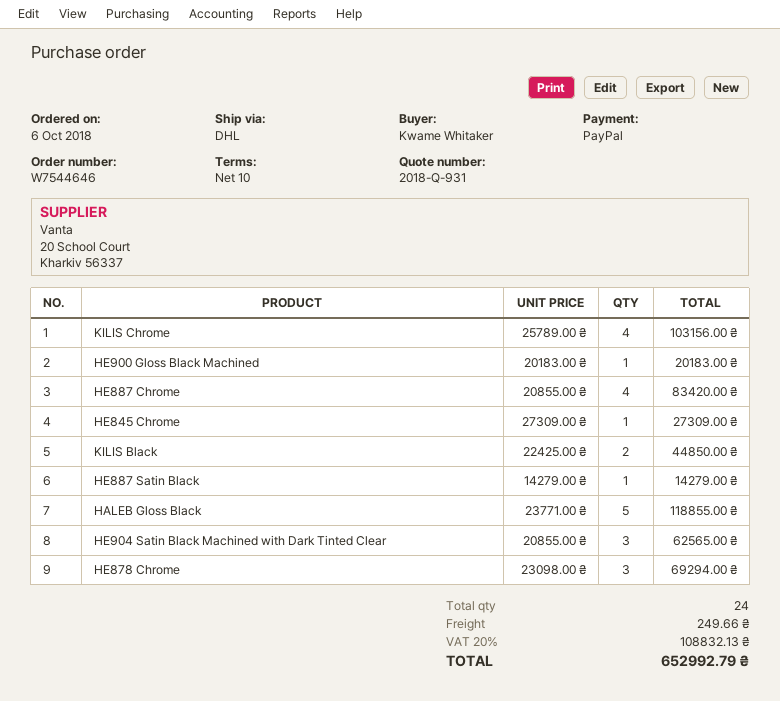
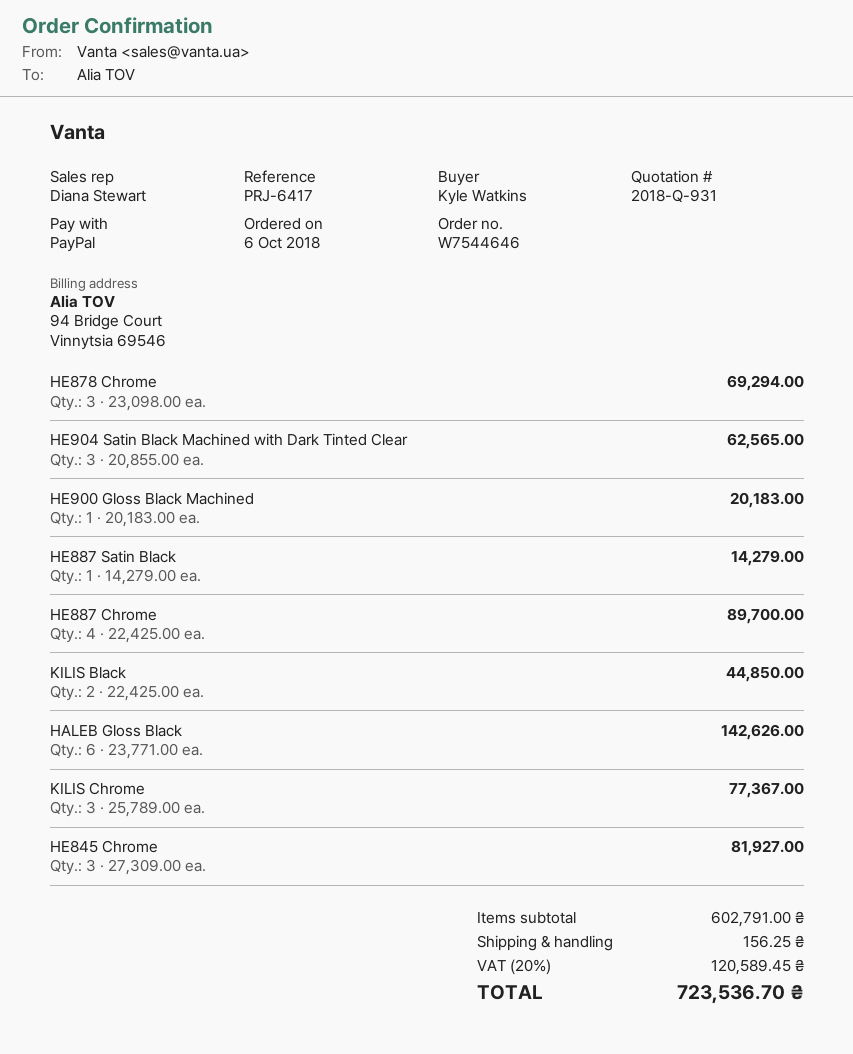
ordered by: Kwame Whitaker -> Kyle Watkins
KILIS Chrome: 4 x 25789.00 = 103156.00 -> 3 x 25789.00 = 77367.00
HE887 Chrome: 4 x 20855.00 = 83420.00 -> 4 x 22425.00 = 89700.00
HE845 Chrome: 1 x 27309.00 = 27309.00 -> 3 x 27309.00 = 81927.00
HALEB Gloss Black: 5 x 23771.00 = 118855.00 -> 6 x 23771.00 = 142626.00
shipping: 249.66 -> 156.25
tax: 20% = 108832.13 -> 20% = 120589.45
total: 652992.79 -> 723536.70

